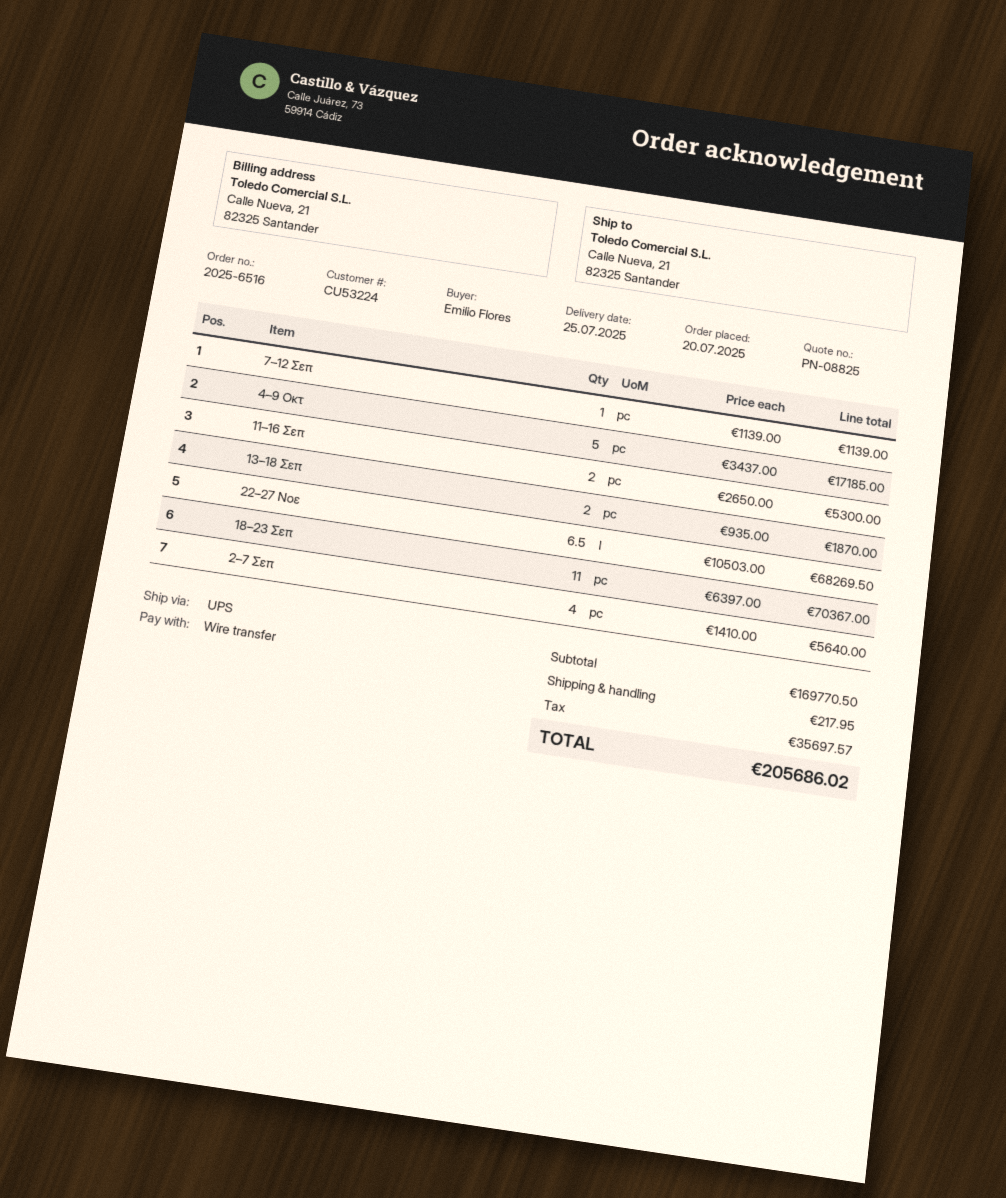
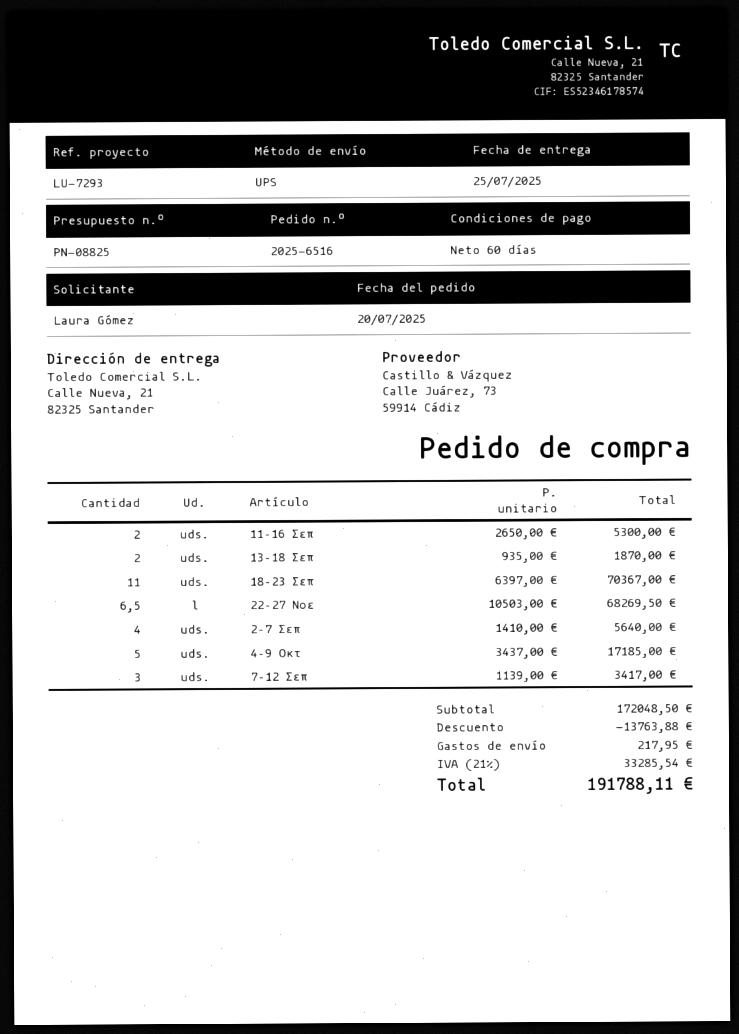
ordered by: Emilio Flores -> Laura Gómez
7–12 Σεπ: 1 x 1139.00 = 1139.00 -> 3 x 1139.00 = 3417.00
subtotal: 169770.50 -> 172048.50
discount: none -> 13763.88
tax: 35697.57 -> 33285.54
total: 205686.02 -> 191788.11

